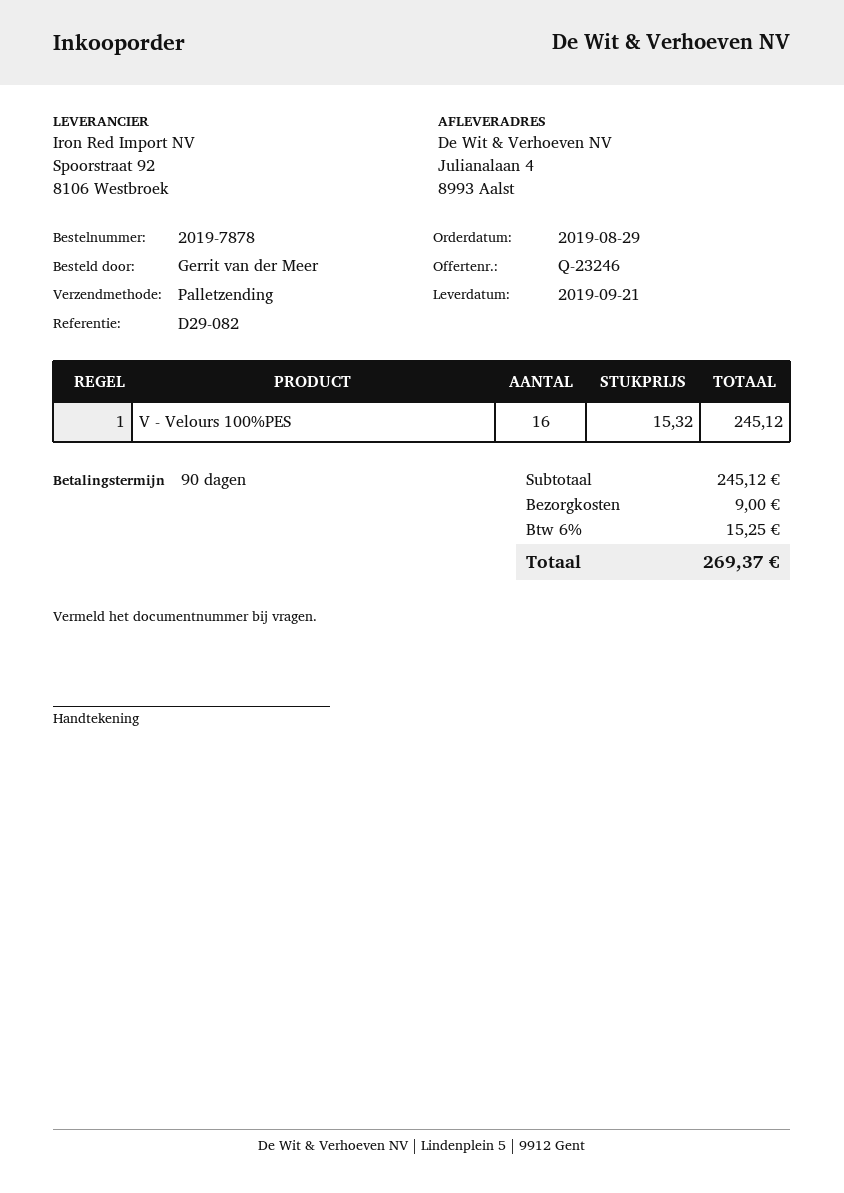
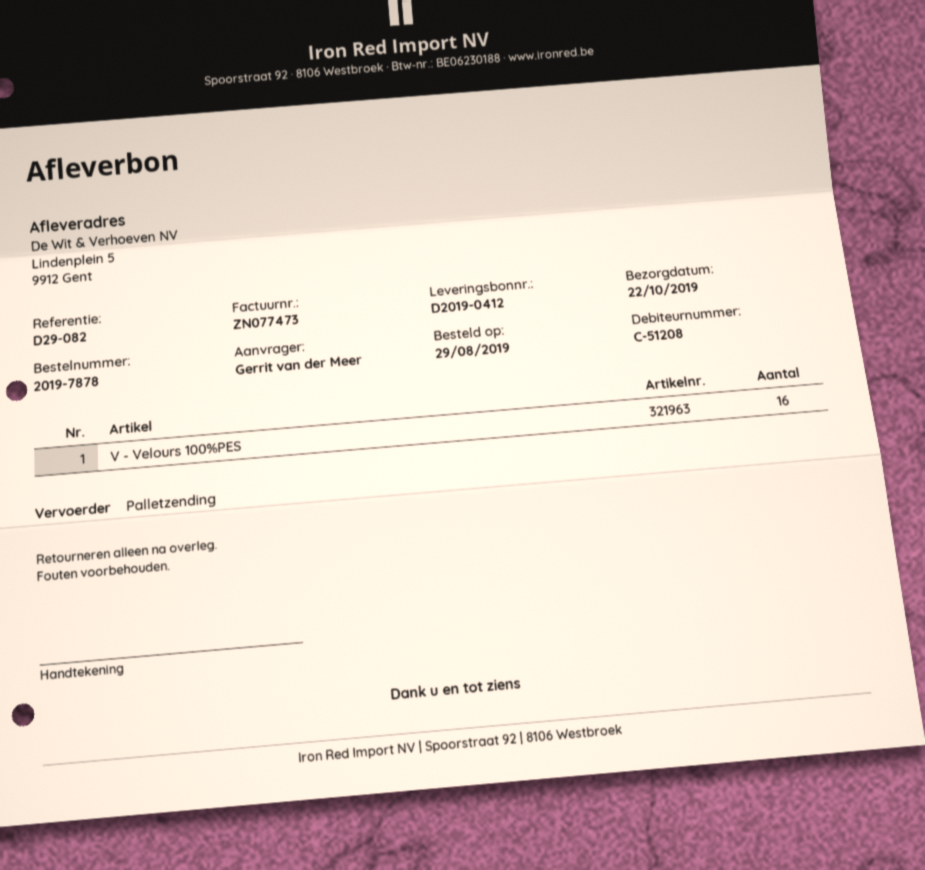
delivery date: 2019-09-21 -> 2019-10-22
ship to: Julianalaan 4, 8993 Aalst -> Lindenplein 5, 9912 Gent

